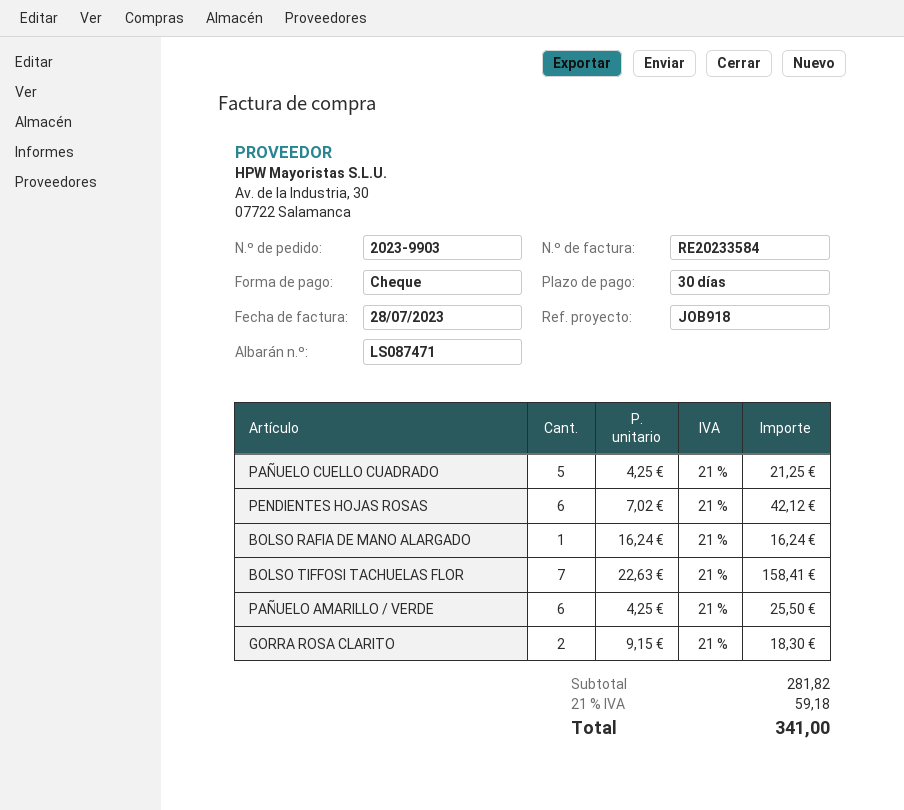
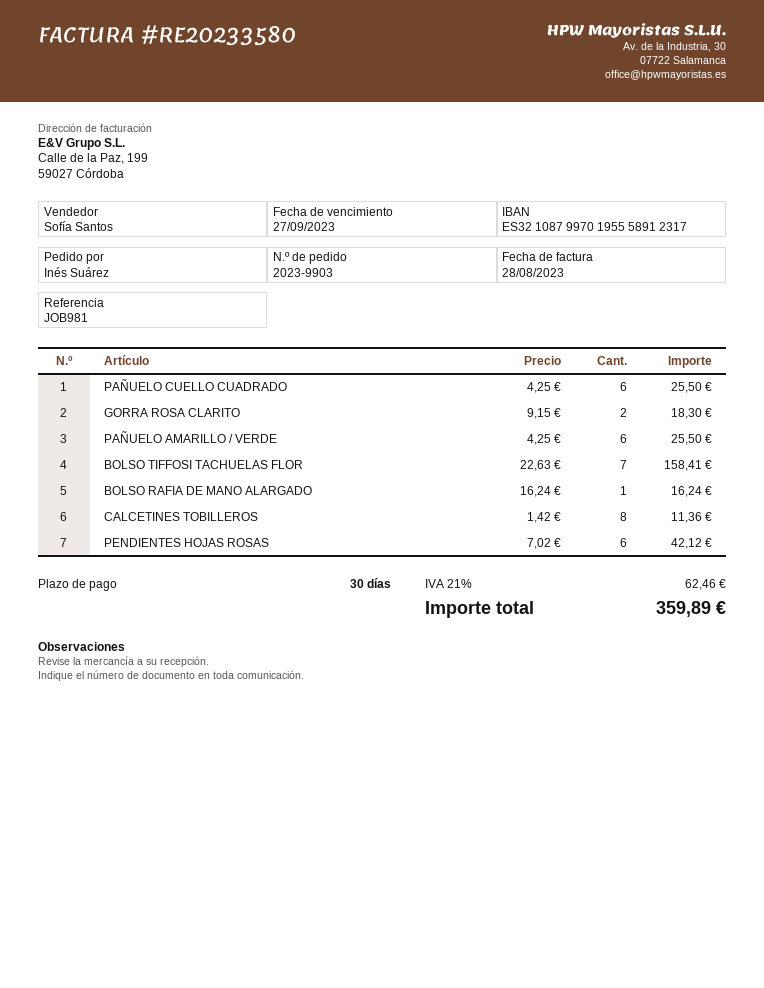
invoice number: RE20233584 -> RE20233580
invoice date: 2023-07-28 -> 2023-08-28
reference: JOB918 -> JOB981
PAÑUELO CUELLO CUADRADO: 5 x 4.25 = 21.25 -> 6 x 4.25 = 25.50
CALCETINES TOBILLEROS: none -> 8 x 1.42 = 11.36
tax: 21% = 59.18 -> 21% = 62.46
total: 341.00 -> 359.89

